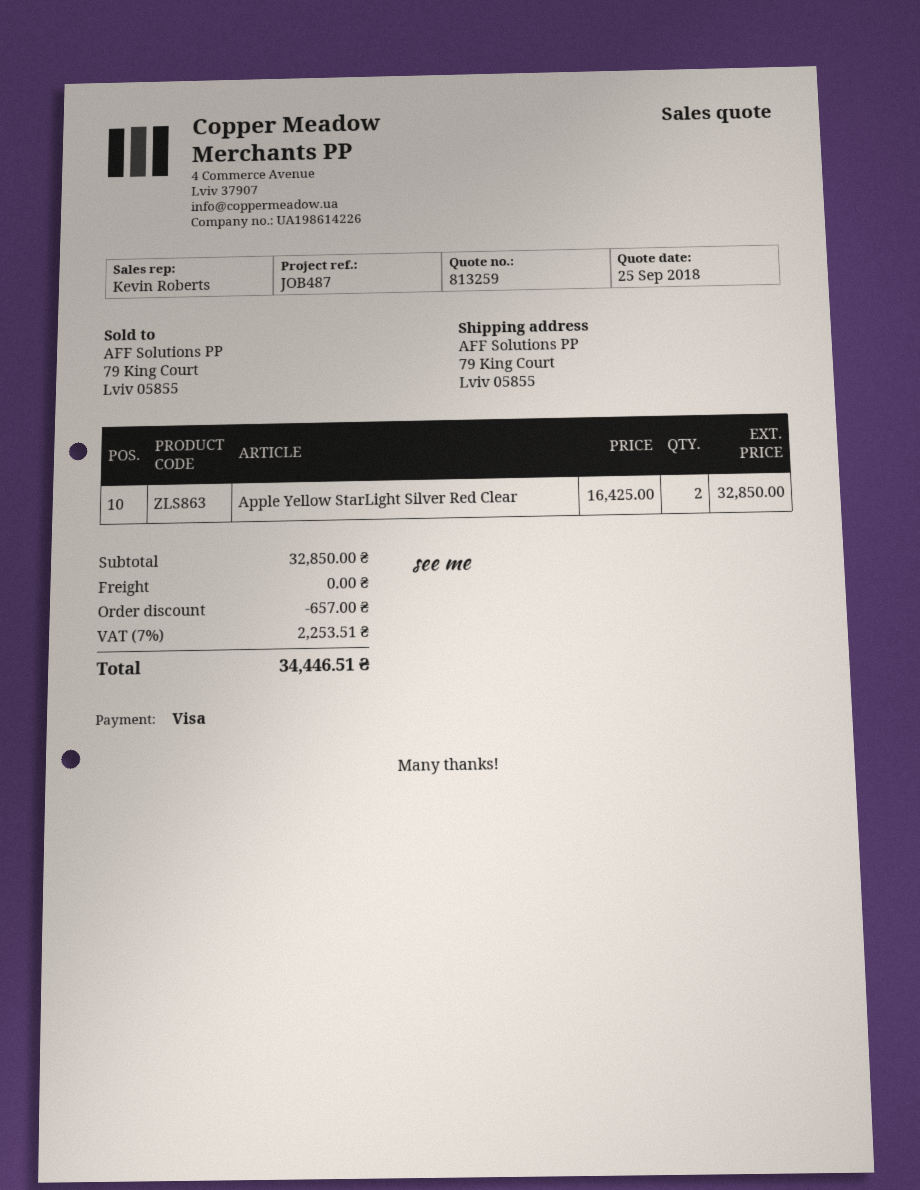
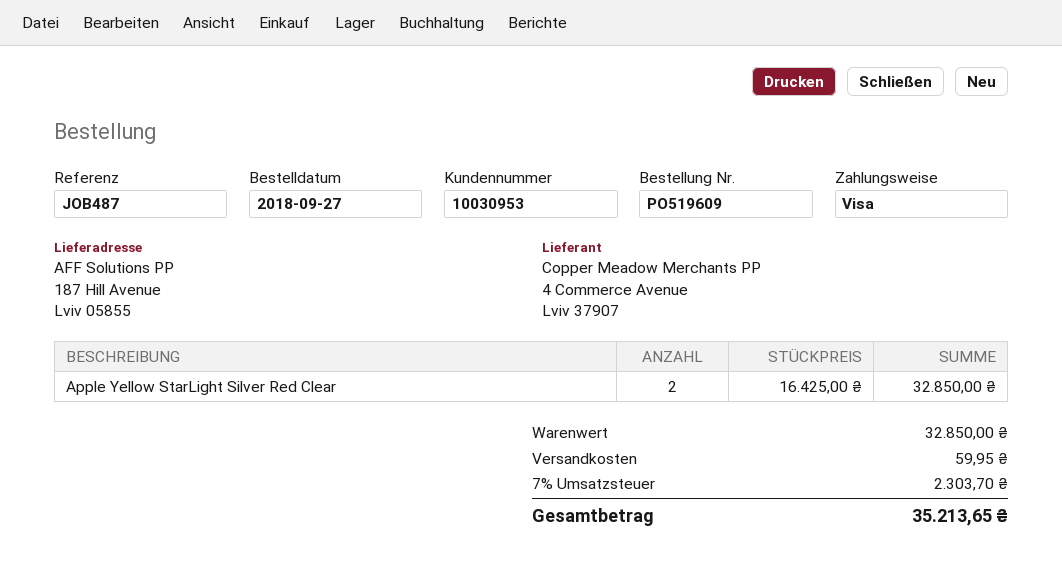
ship to: 79 King Court, Lviv 05855 -> 187 Hill Avenue, Lviv 05855
discount: 657.00 -> none
shipping: 0.00 -> 59.95
tax: 7% = 2253.51 -> 7% = 2303.70
total: 34446.51 -> 35213.65

